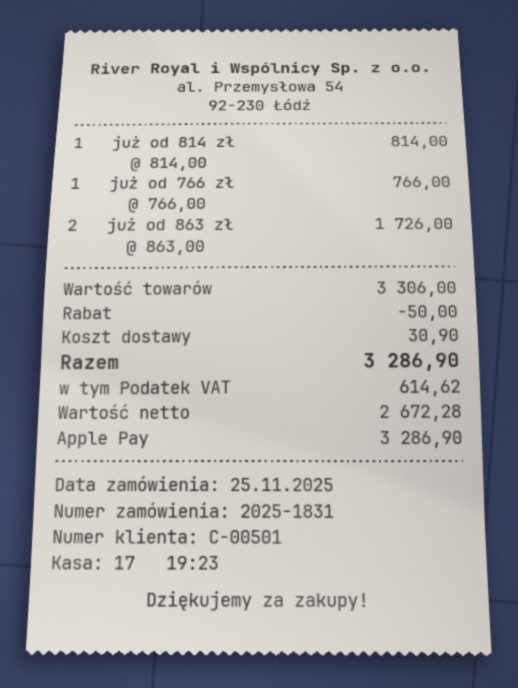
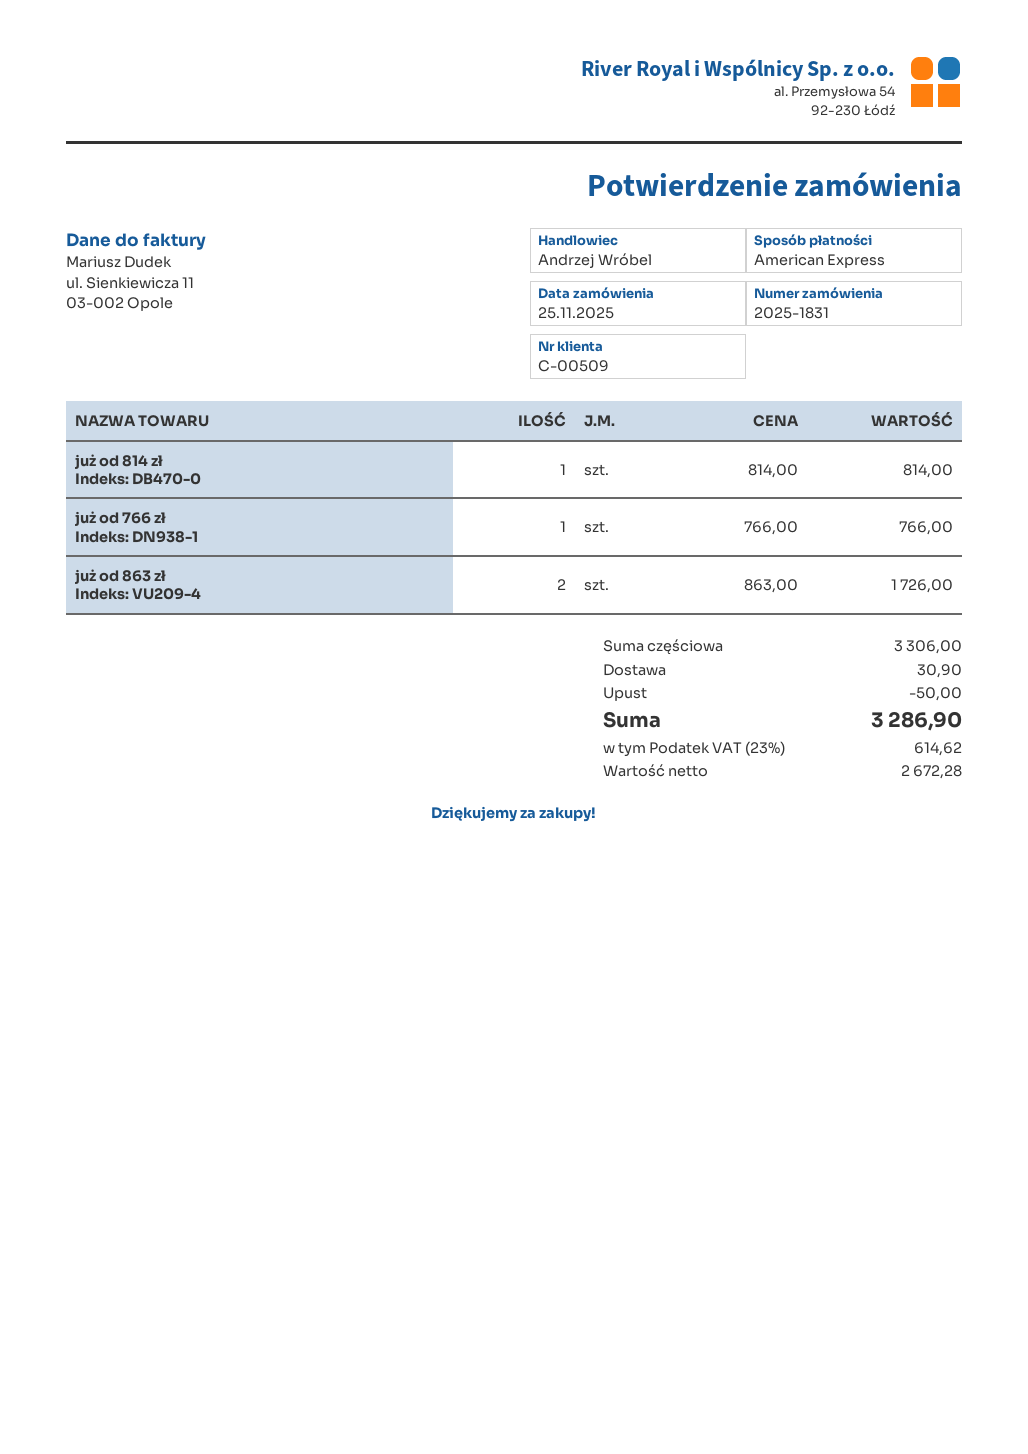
customer number: C-00501 -> C-00509
payment method: Apple Pay -> American Express

